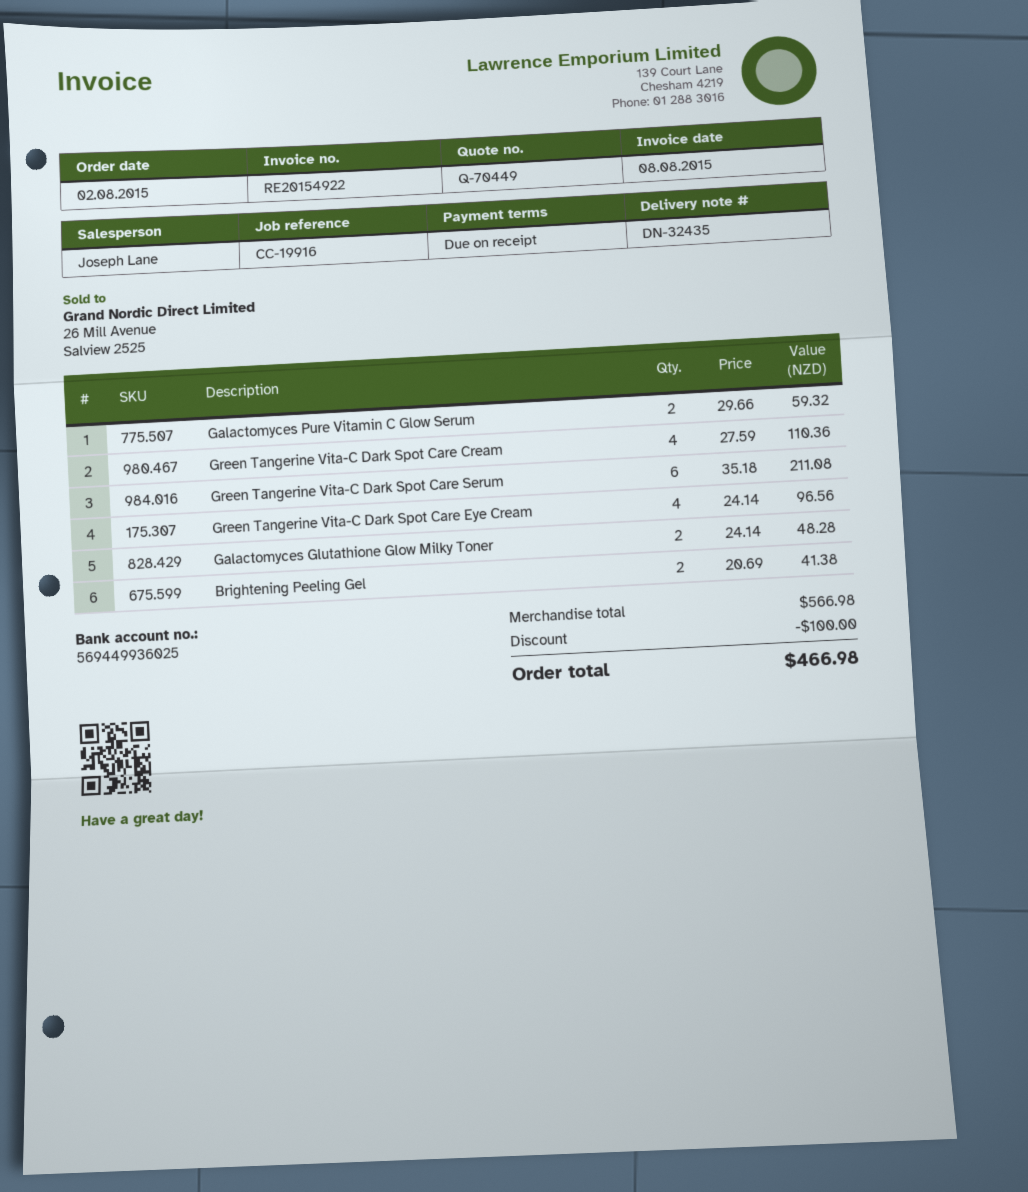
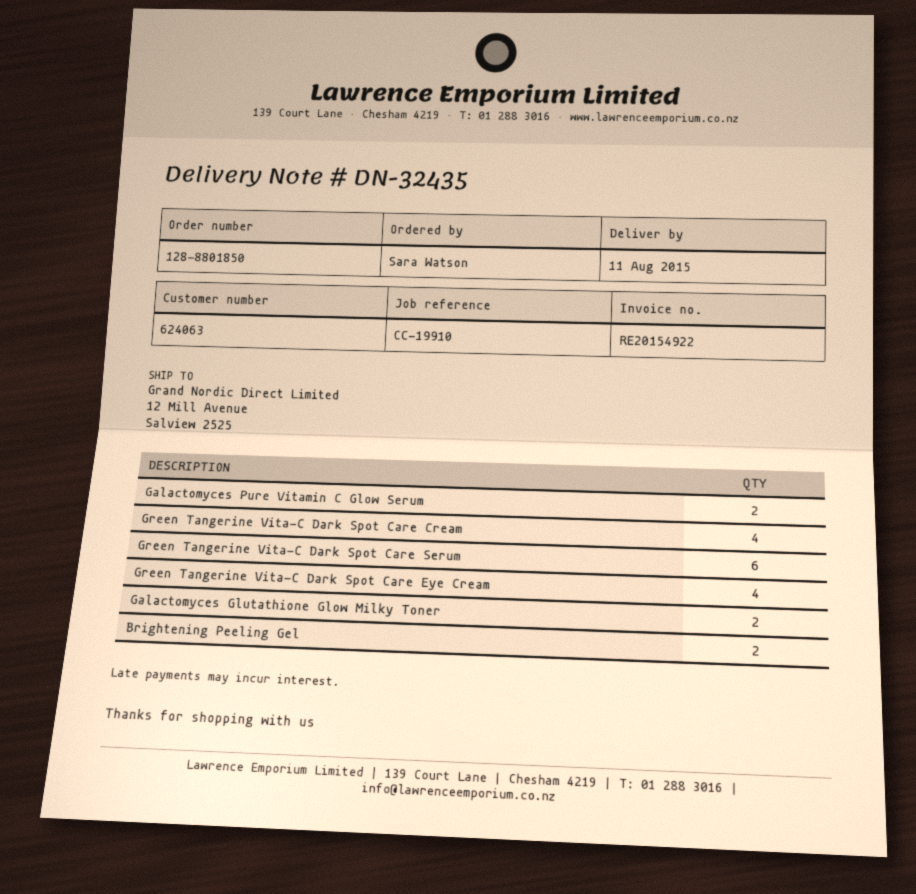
reference: CC-19916 -> CC-19910

